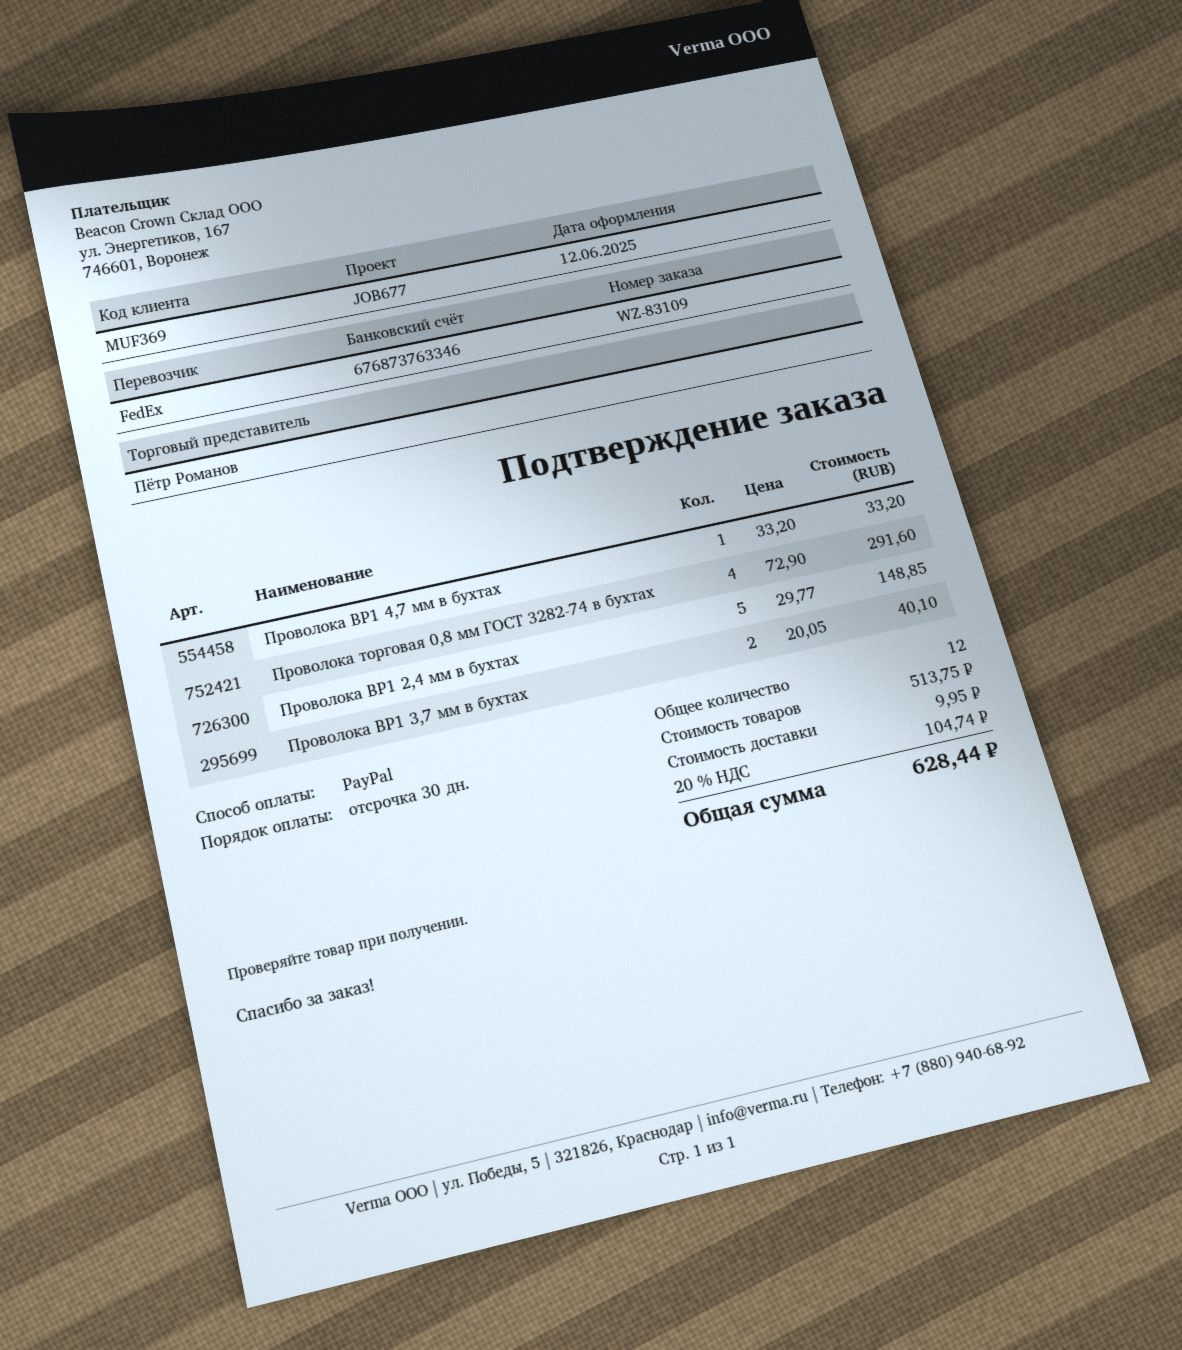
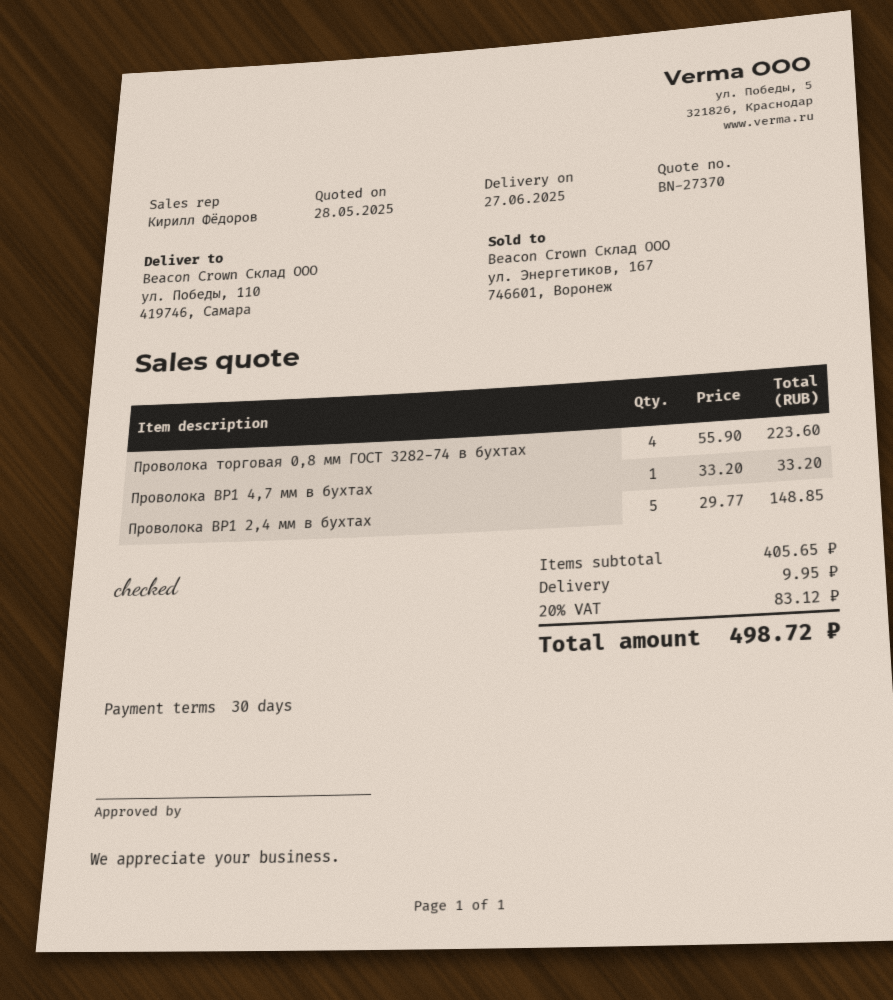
sales rep: Пётр Романов -> Кирилл Фёдоров
Проволока торговая 0,8 мм ГОСТ 3282-74 в бухтах: 4 x 72.90 = 291.60 -> 4 x 55.90 = 223.60
Проволока ВР1 3,7 мм в бухтах: 2 x 20.05 = 40.10 -> none
subtotal: 513.75 -> 405.65
tax: 20% = 104.74 -> 20% = 83.12
total: 628.44 -> 498.72

